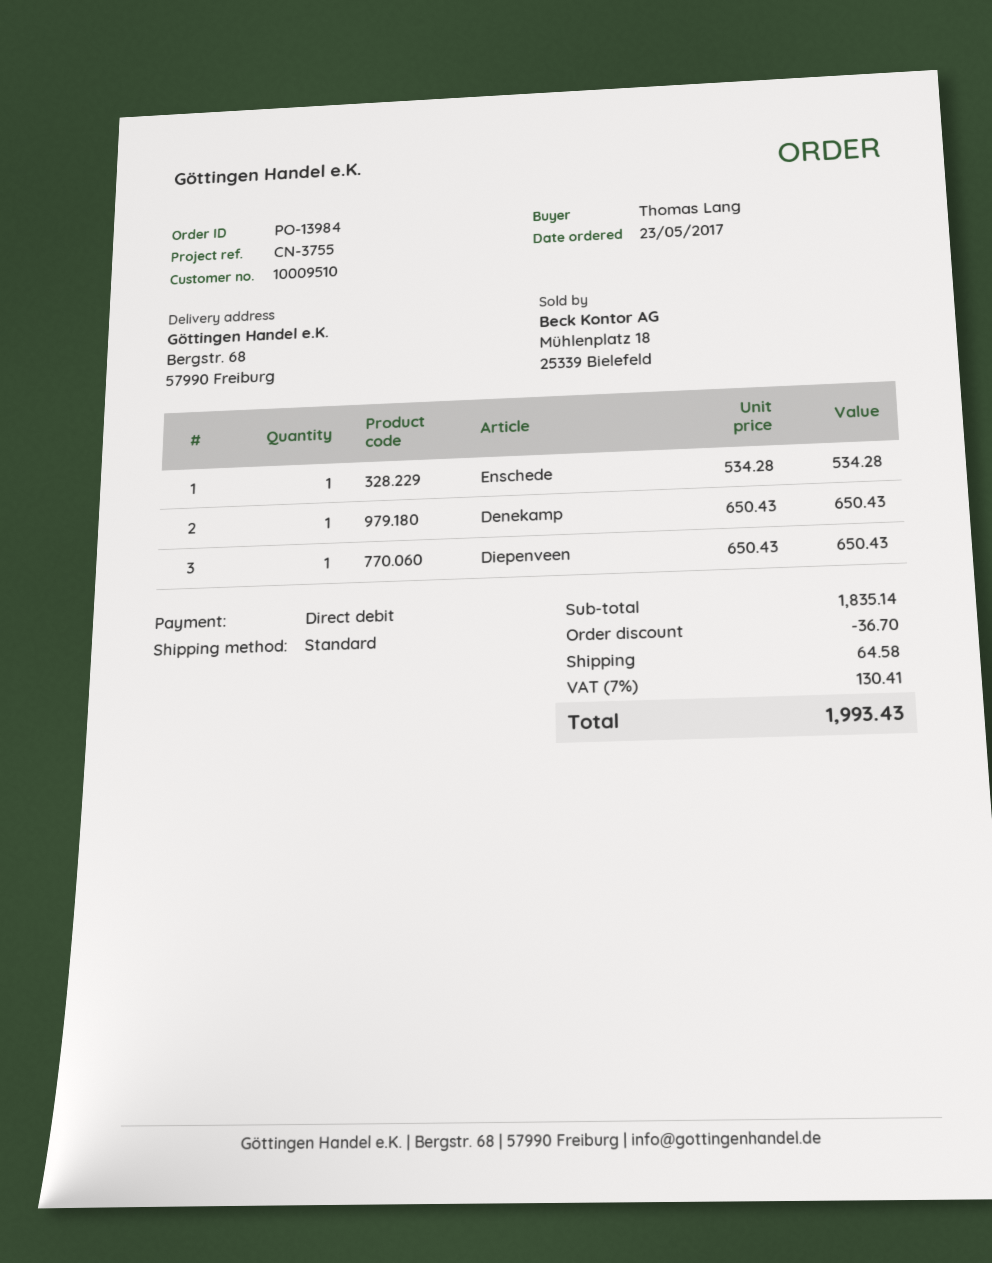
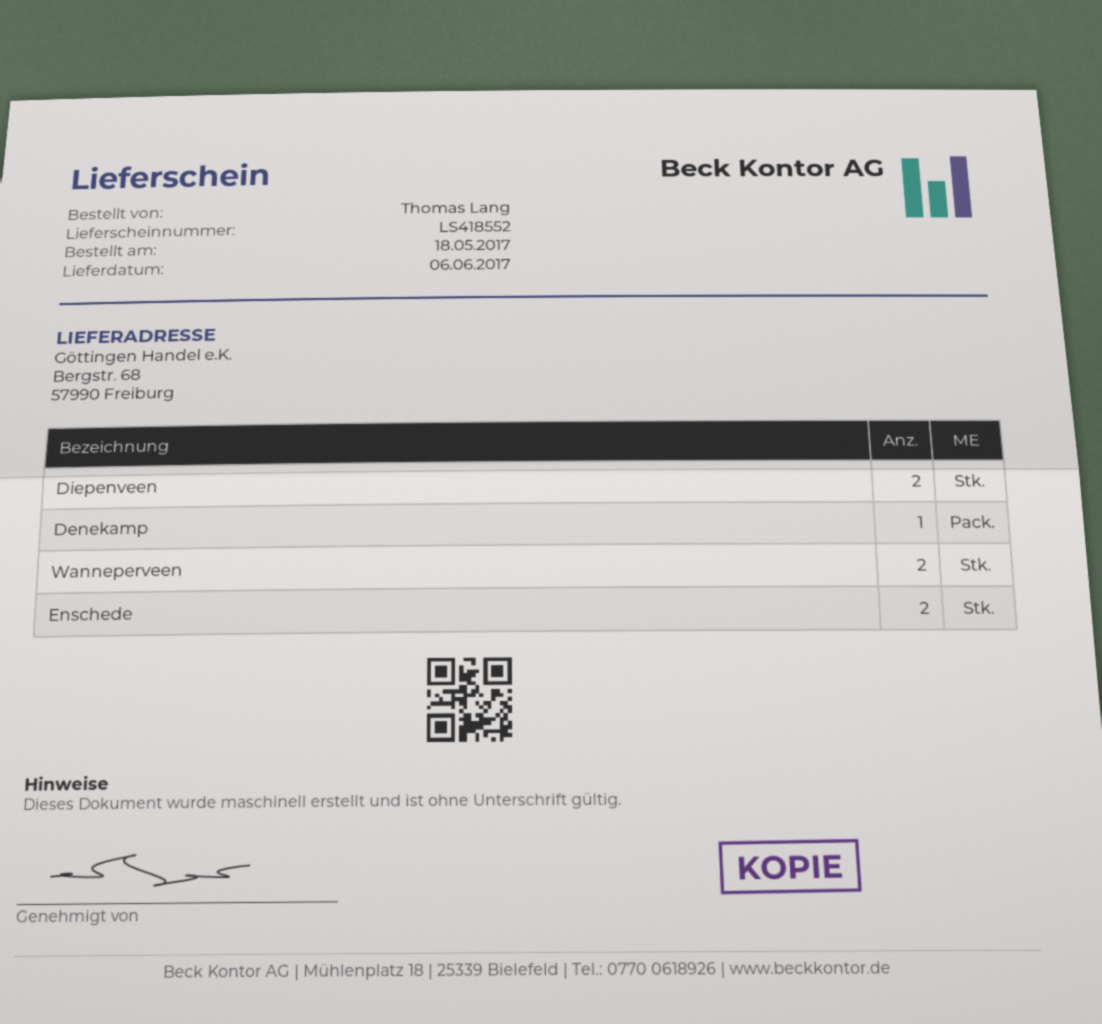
order date: 2017-05-23 -> 2017-05-18
Enschede: 1 -> 2
Diepenveen: 1 -> 2
Wanneperveen: none -> 2

